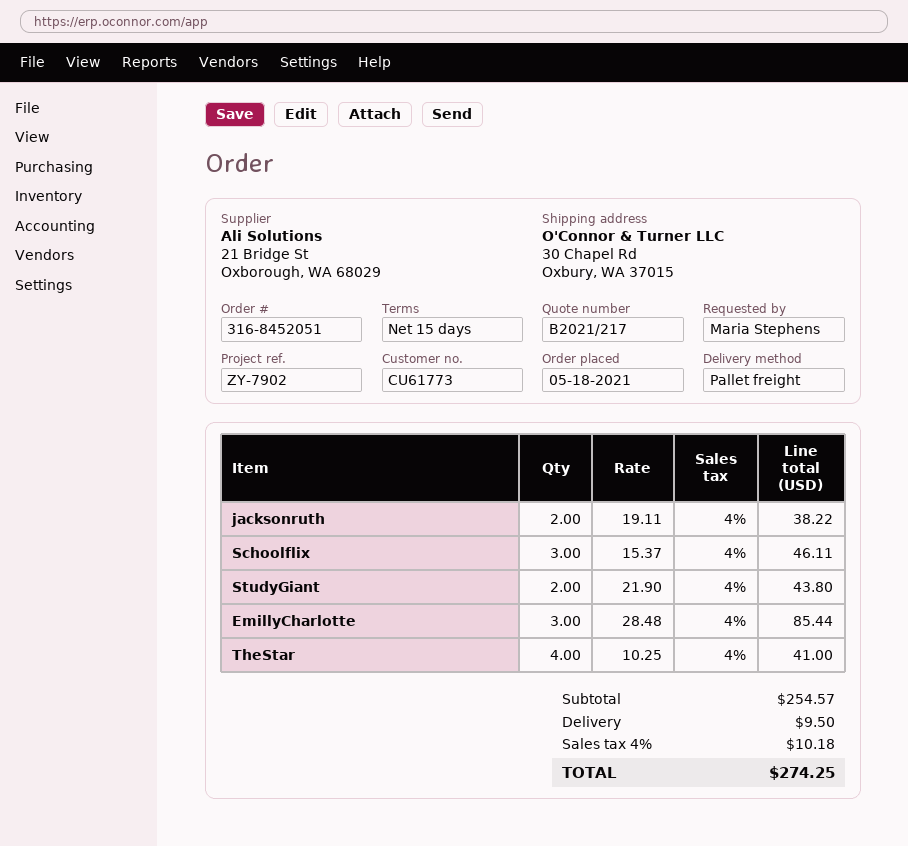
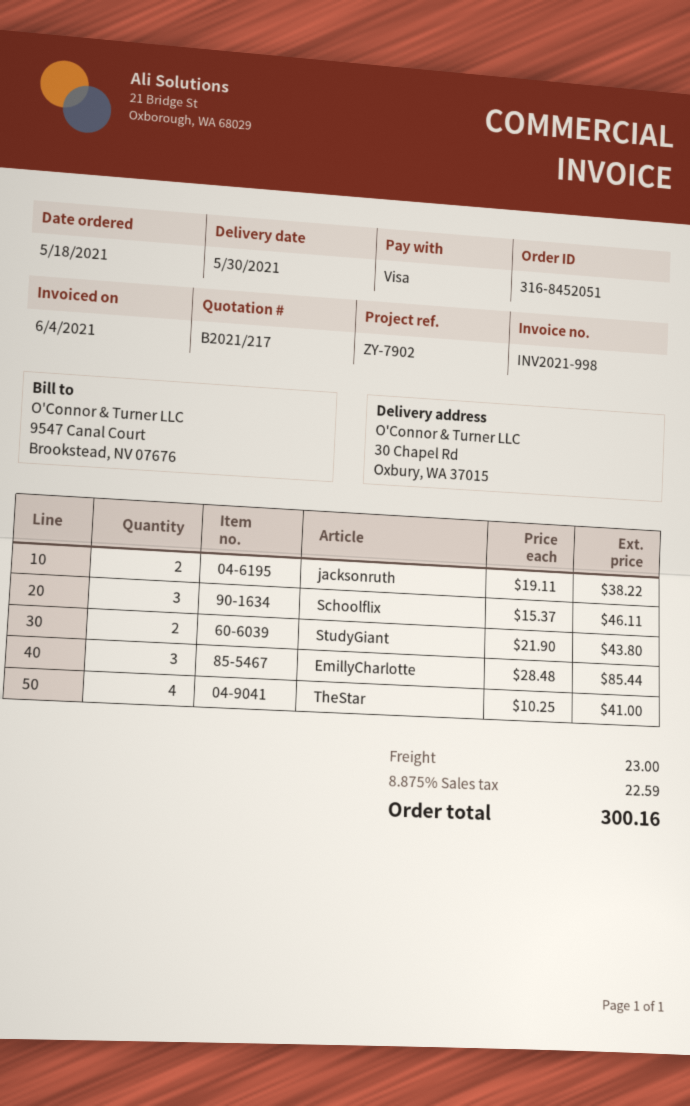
shipping: 9.50 -> 23.00
tax: 4% = 10.18 -> 8.875% = 22.59
total: 274.25 -> 300.16

